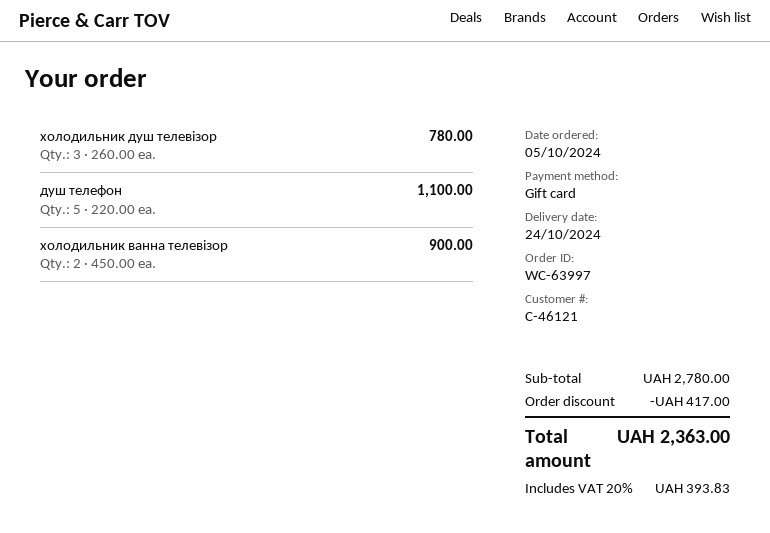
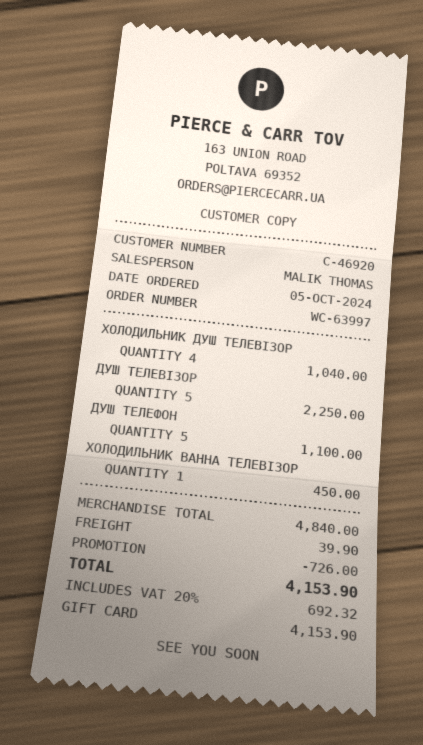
customer number: C-46121 -> C-46920
холодильник душ телевізор: 3 for 780.00 -> 4 for 1040.00
холодильник ванна телевізор: 2 for 900.00 -> 1 for 450.00
ДУШ ТЕЛЕВІЗОР: none -> 5 for 2250.00
subtotal: 2780.00 -> 4840.00
discount: 417.00 -> 726.00
shipping: none -> 39.90
tax: 20% = 393.83 -> 20% = 692.32
total: 2363.00 -> 4153.90

